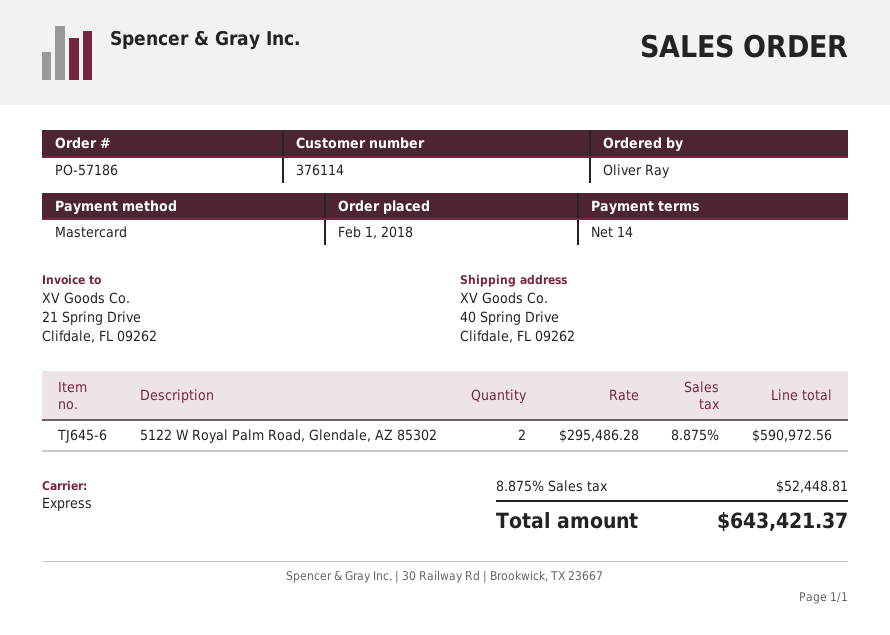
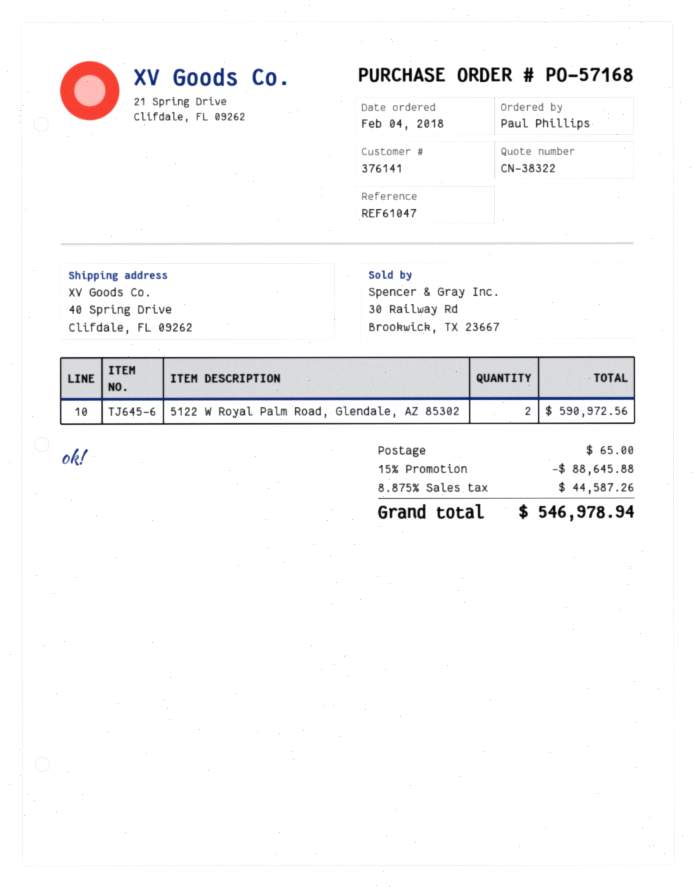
order number: PO-57186 -> PO-57168
order date: 2018-02-01 -> 2018-02-04
customer number: 376114 -> 376141
ordered by: Oliver Ray -> Paul Phillips
discount: none -> 15% = 88645.88
shipping: none -> 65.00
tax: 8.875% = 52448.81 -> 8.875% = 44587.26
total: 643421.37 -> 546978.94

